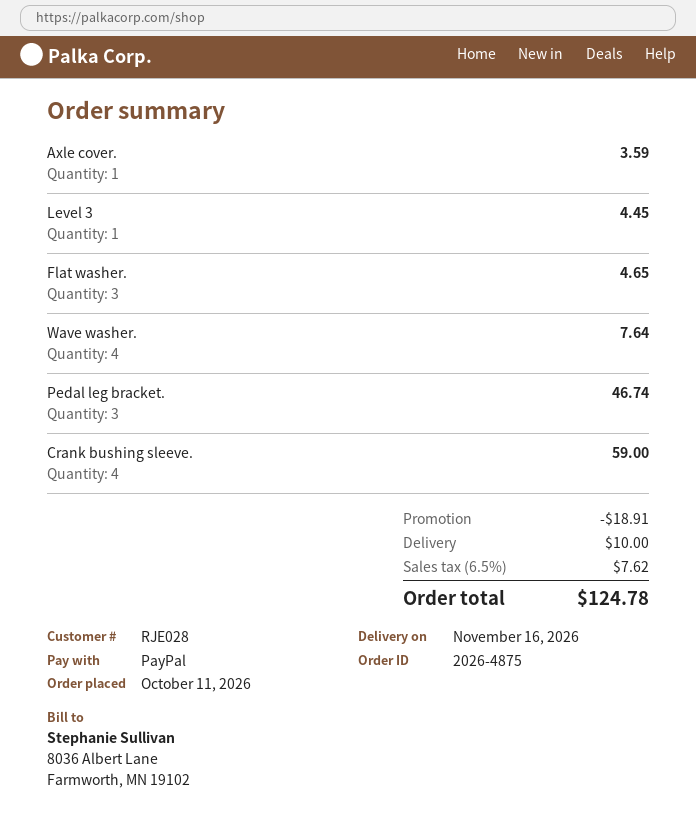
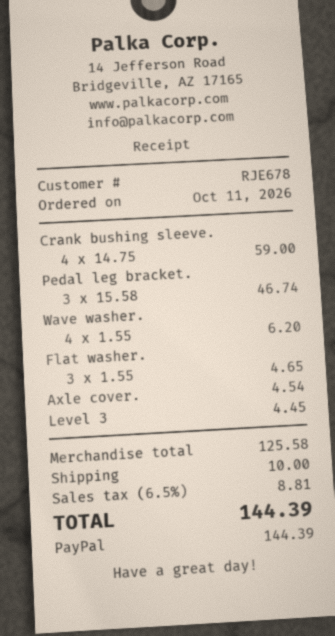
customer number: RJE028 -> RJE678
Axle cover.: 1 for 3.59 -> 1 for 4.54
Wave washer.: 4 for 7.64 -> 4 for 6.20
discount: 18.91 -> none
tax: 6.5% = 7.62 -> 6.5% = 8.81
total: 124.78 -> 144.39

